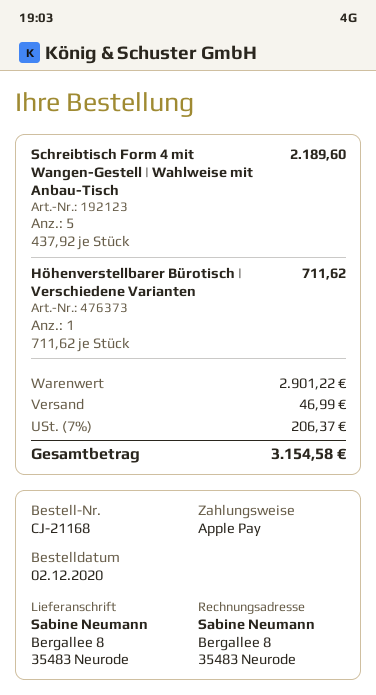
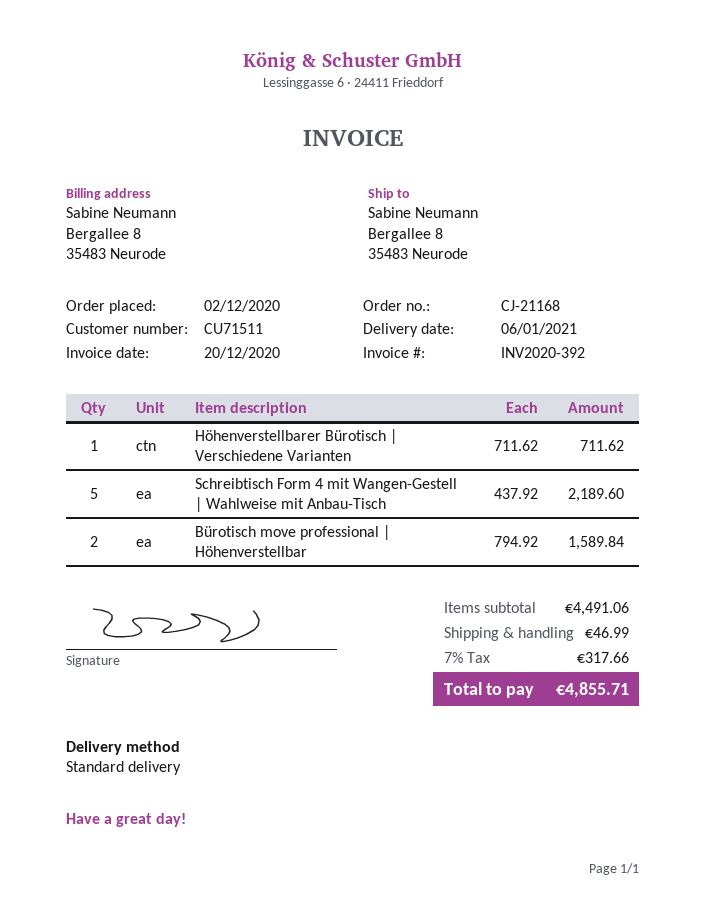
Bürotisch move professional | Höhenverstellbar: none -> 2 x 794.92 = 1589.84
subtotal: 2901.22 -> 4491.06
tax: 7% = 206.37 -> 7% = 317.66
total: 3154.58 -> 4855.71

